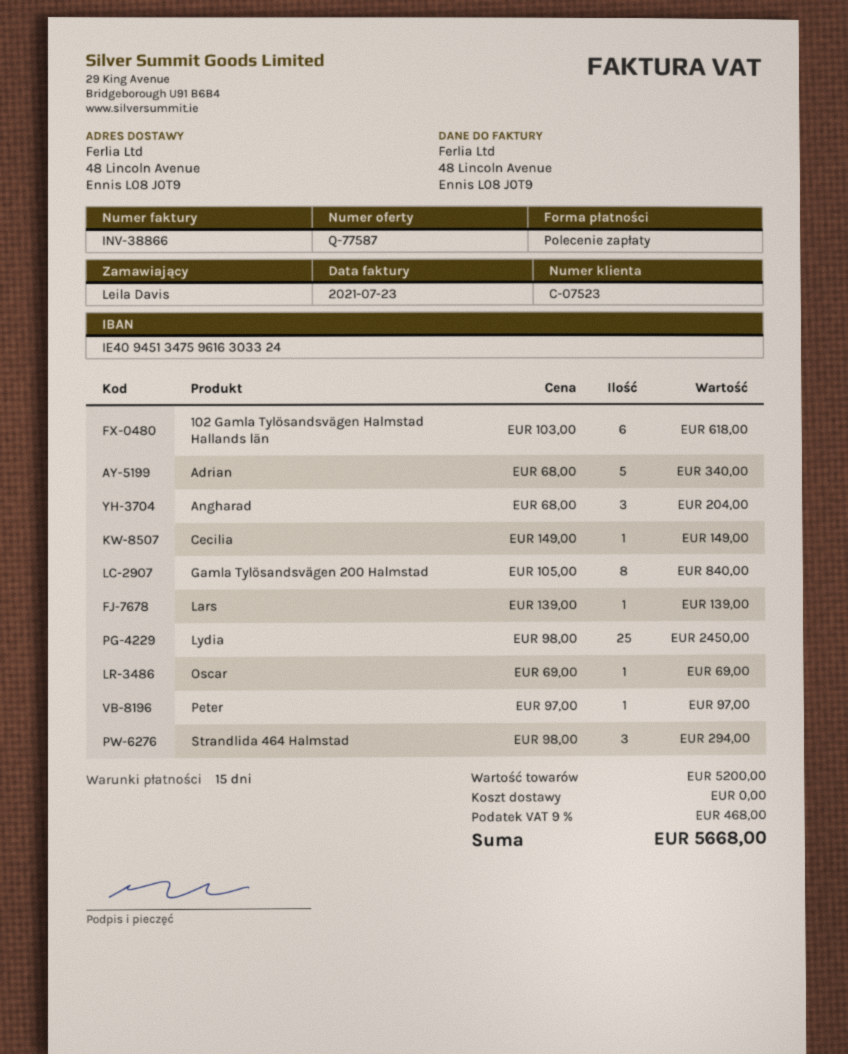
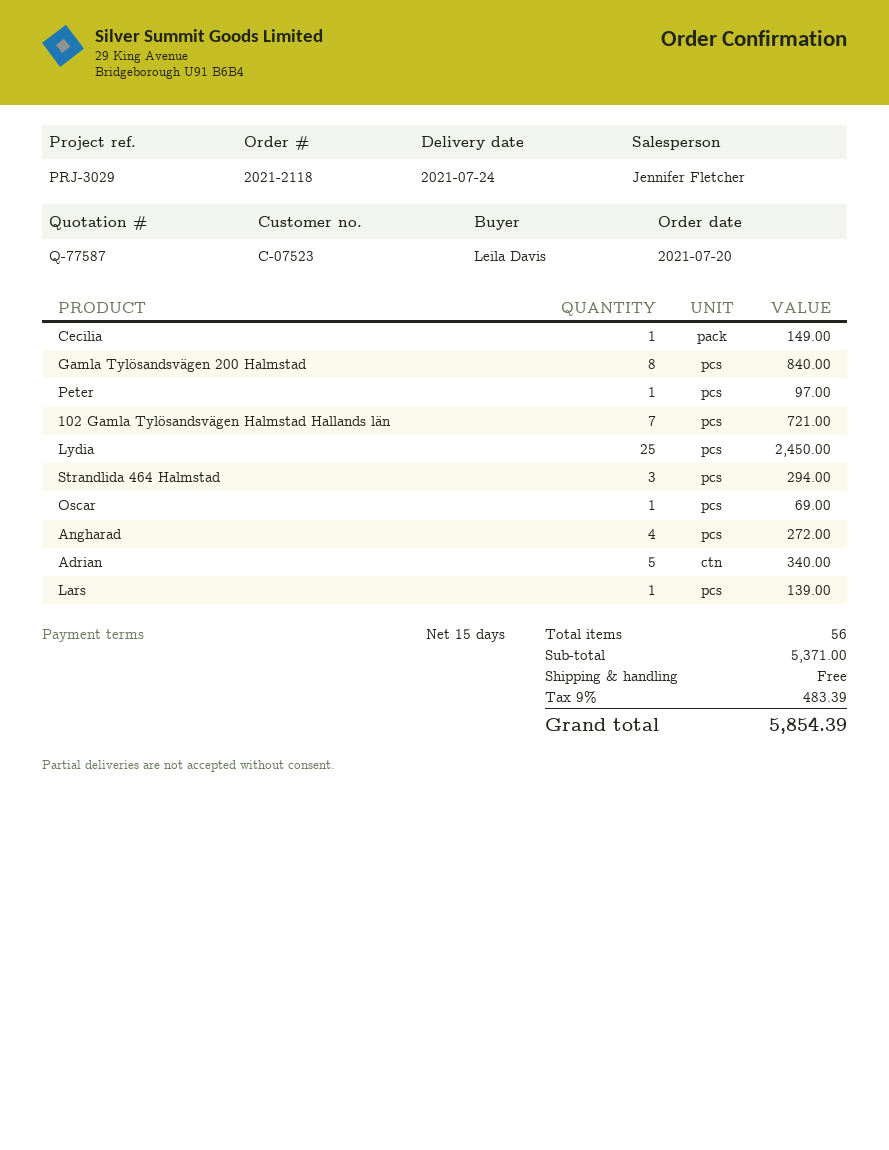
102 Gamla Tylösandsvägen Halmstad Hallands län: 6 for 618.00 -> 7 for 721.00
Angharad: 3 for 204.00 -> 4 for 272.00
subtotal: 5200.00 -> 5371.00
tax: 9% = 468.00 -> 9% = 483.39
total: 5668.00 -> 5854.39

